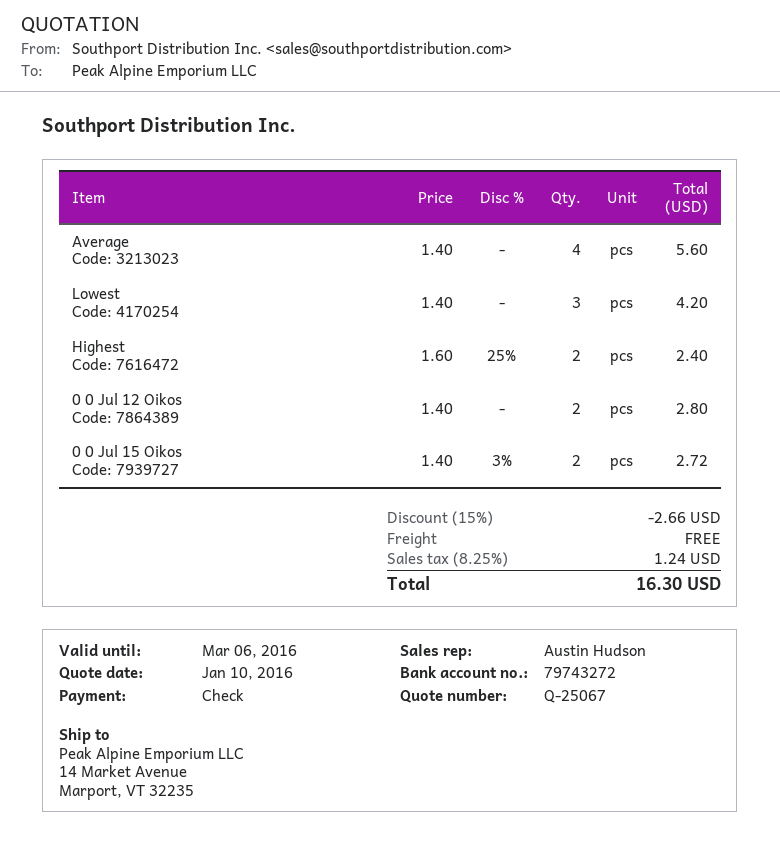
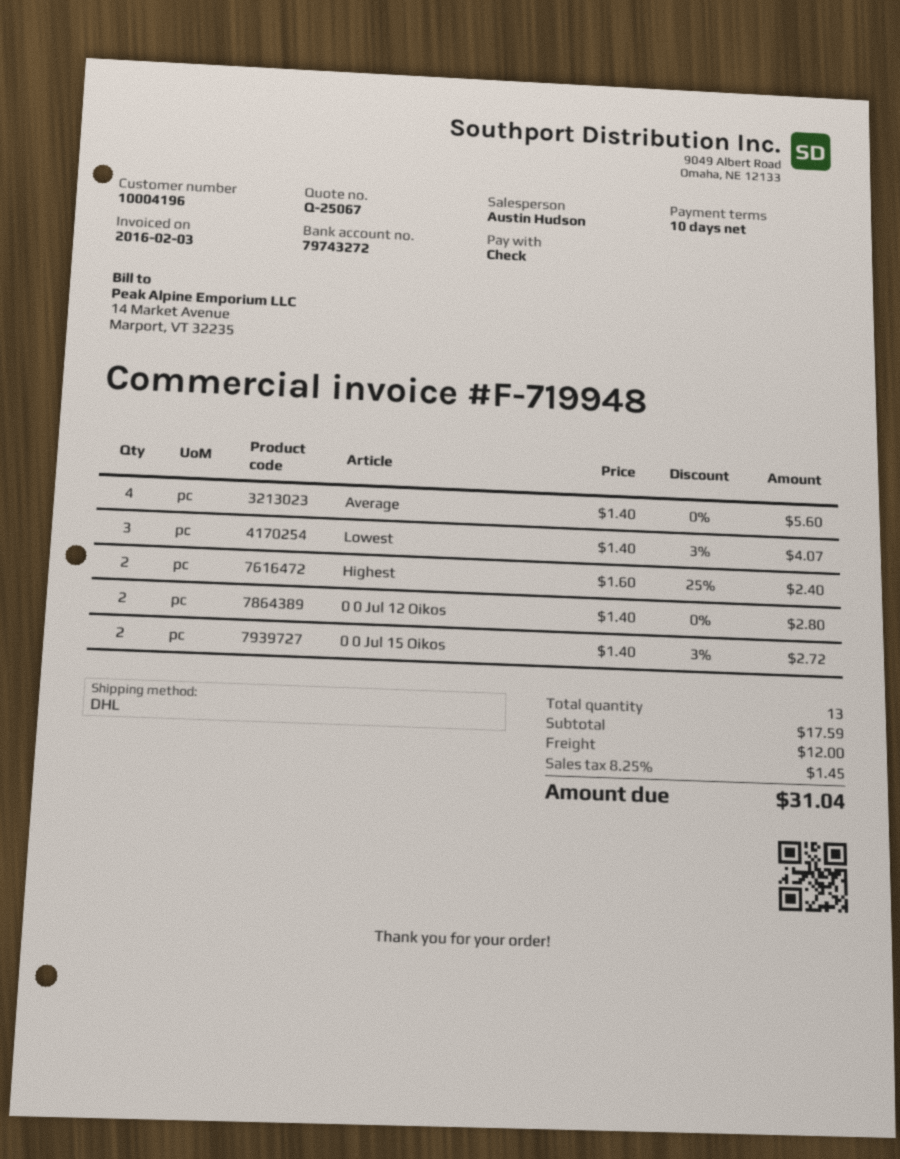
Lowest: 3 x 1.40 = 4.20 -> 3 x 1.40 - 3% = 4.07
discount: 15% = 2.66 -> none
shipping: 0.00 -> 12.00
tax: 8.25% = 1.24 -> 8.25% = 1.45
total: 16.30 -> 31.04

